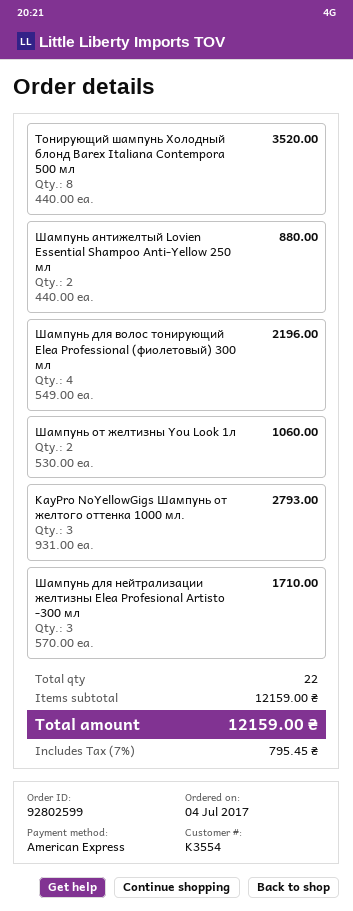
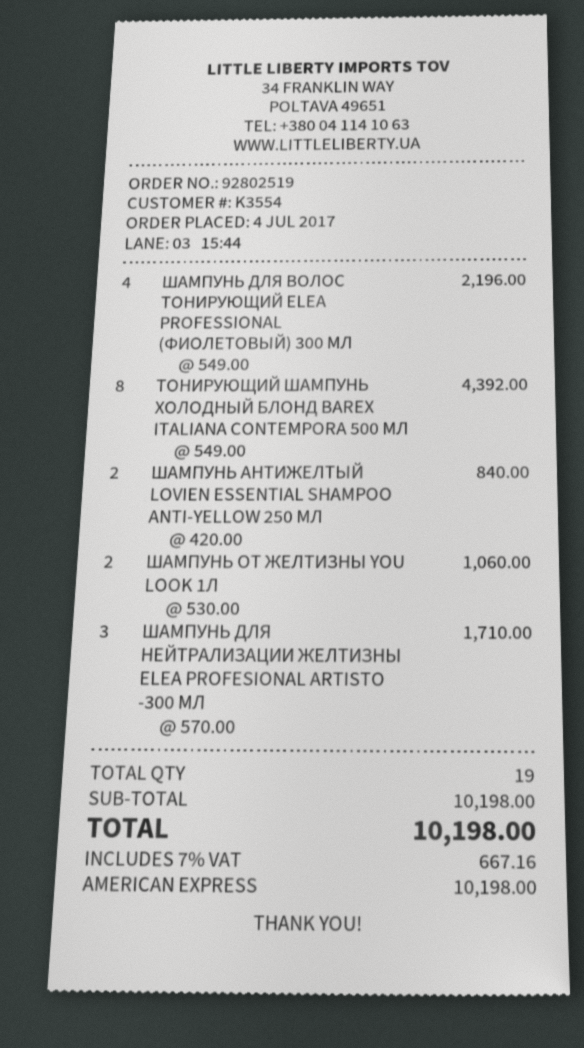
order number: 92802599 -> 92802519
Тонирующий шампунь Холодный блонд Barex Italiana Contempora 500 мл: 8 x 440.00 = 3520.00 -> 8 x 549.00 = 4392.00
Шампунь антижелтый Lovien Essential Shampoo Anti-Yellow 250 мл: 2 x 440.00 = 880.00 -> 2 x 420.00 = 840.00
KayPro NoYellowGigs Шампунь от желтого оттенка 1000 мл.: 3 x 931.00 = 2793.00 -> none
total quantity: 22 -> 19
subtotal: 12159.00 -> 10198.00
tax: 7% = 795.45 -> 7% = 667.16
total: 12159.00 -> 10198.00

